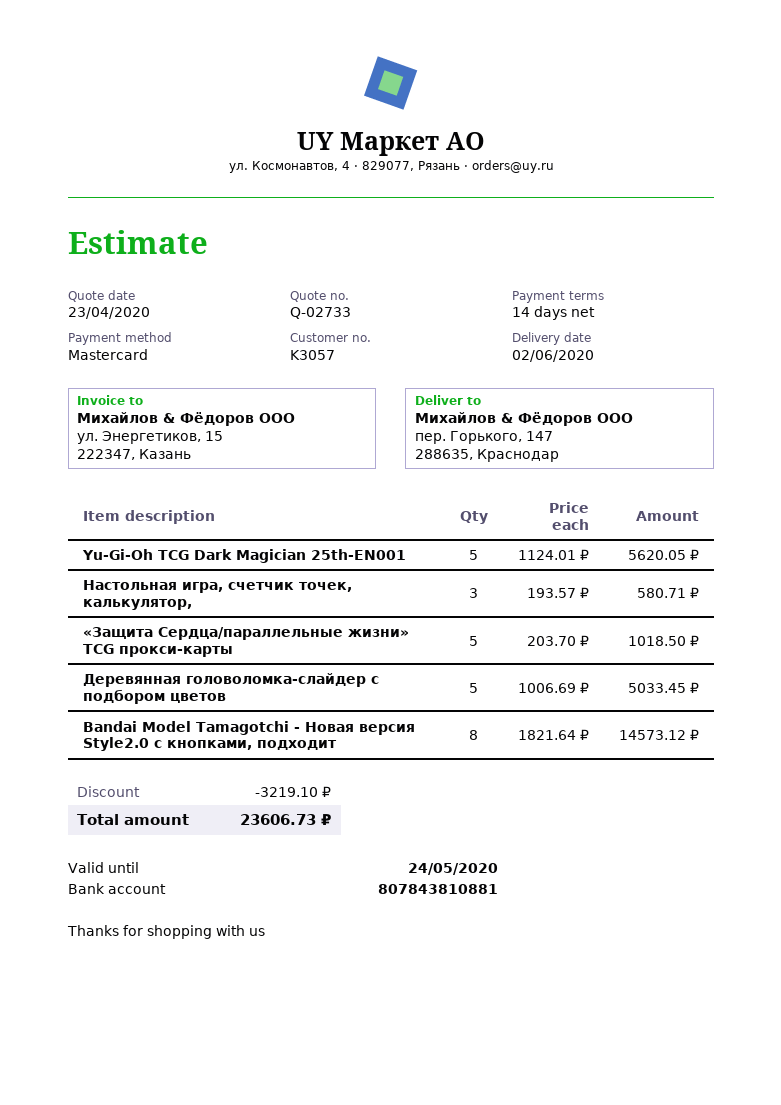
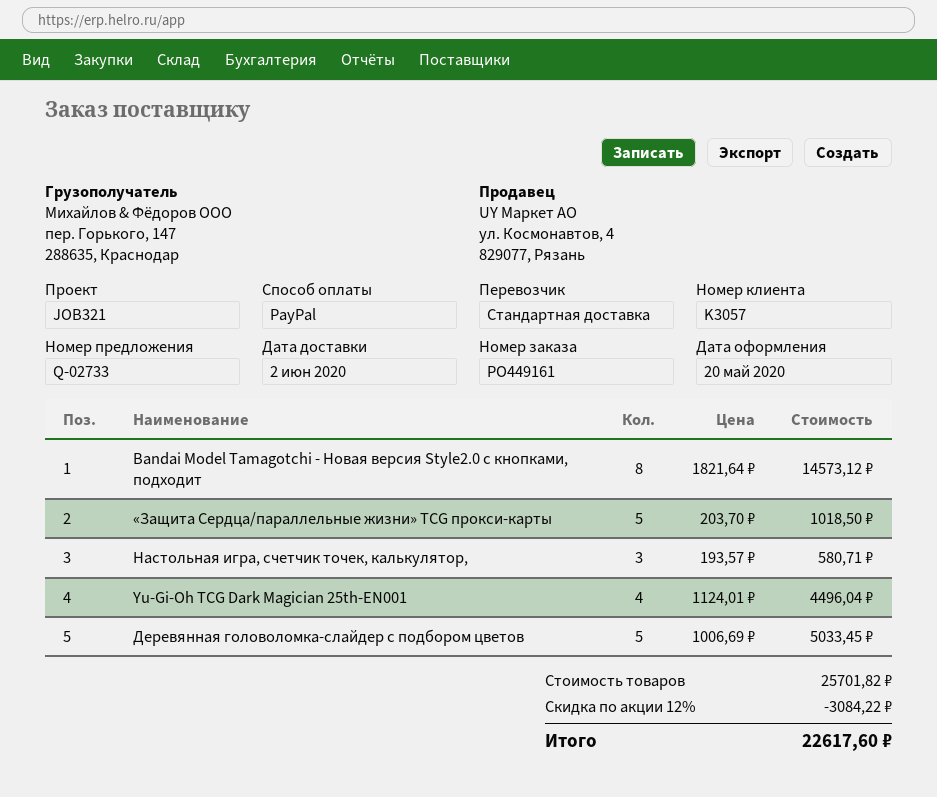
payment method: Mastercard -> PayPal
Yu-Gi-Oh TCG Dark Magician 25th-EN001: 5 x 1124.01 = 5620.05 -> 4 x 1124.01 = 4496.04
discount: 3219.10 -> 3084.22
total: 23606.73 -> 22617.60

